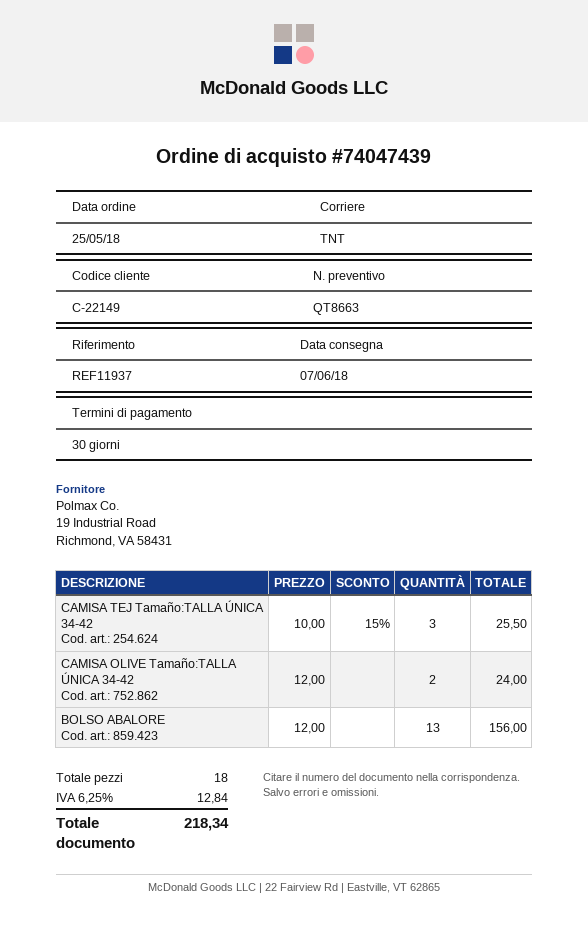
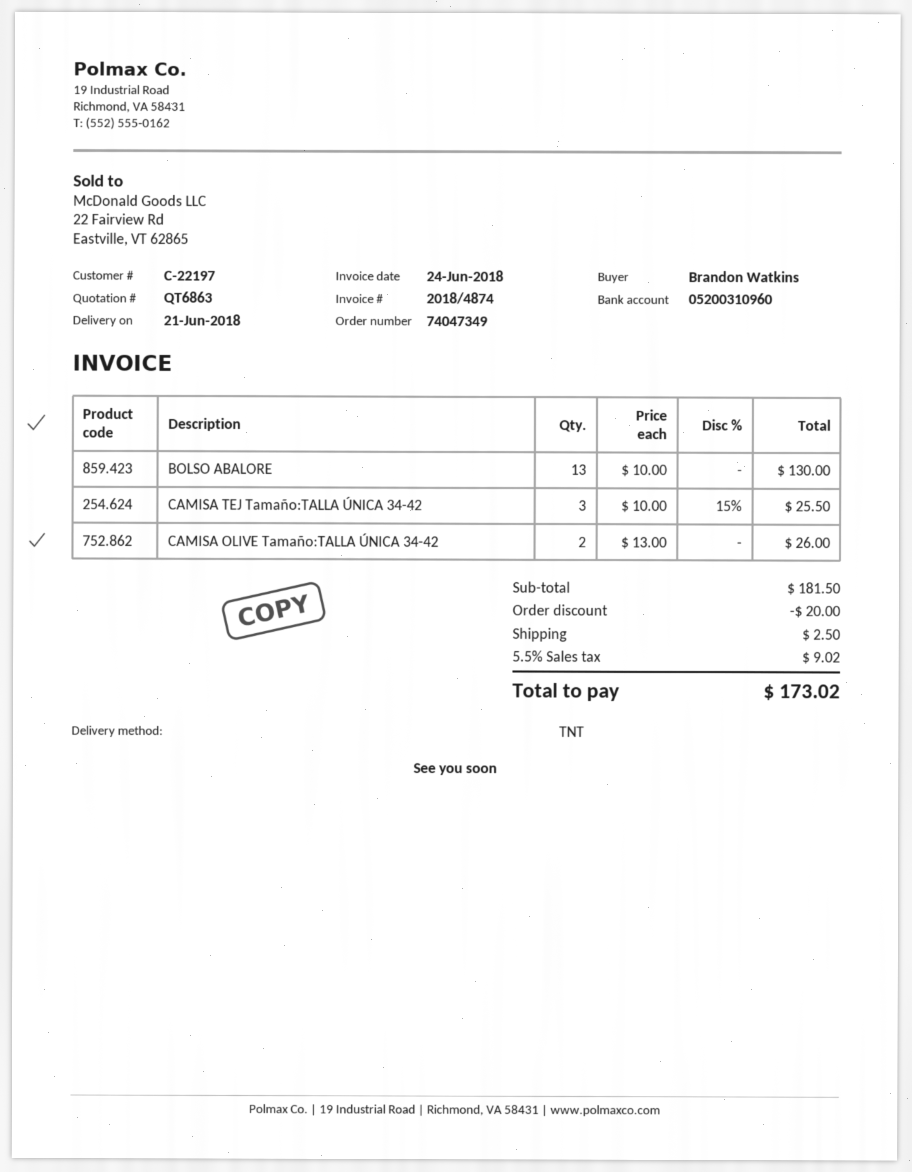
quote number: QT8663 -> QT6863
order number: 74047439 -> 74047349
delivery date: 2018-06-07 -> 2018-06-21
customer number: C-22149 -> C-22197
CAMISA OLIVE Tamaño:TALLA ÚNICA 34-42: 2 x 12.00 = 24.00 -> 2 x 13.00 = 26.00
BOLSO ABALORE: 13 x 12.00 = 156.00 -> 13 x 10.00 = 130.00
discount: none -> 20.00
shipping: none -> 2.50
tax: 6.25% = 12.84 -> 5.5% = 9.02
total: 218.34 -> 173.02

